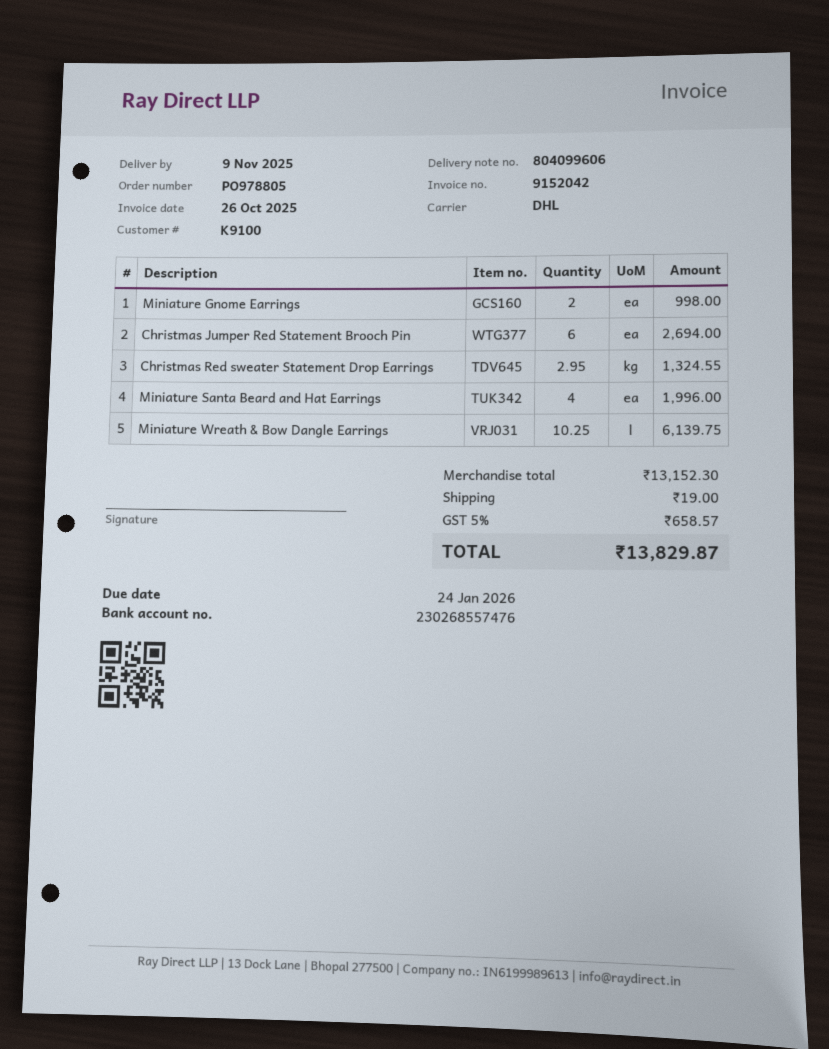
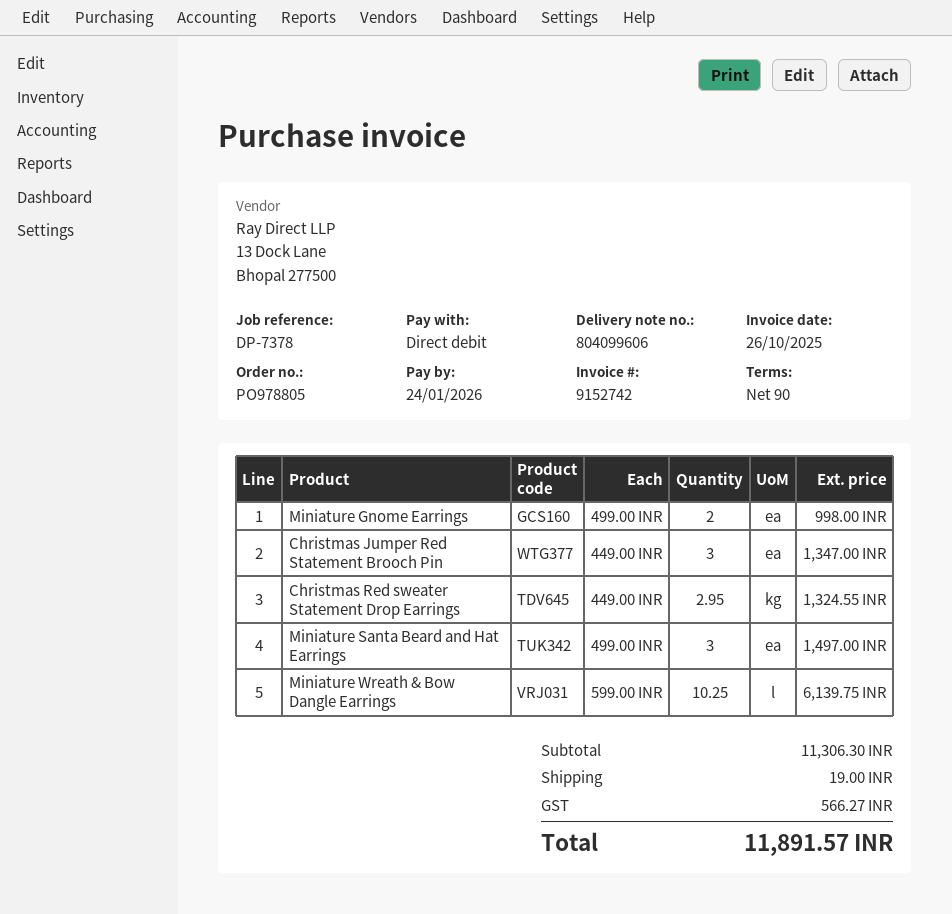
invoice number: 9152042 -> 9152742
Christmas Jumper Red Statement Brooch Pin: 6 for 2694.00 -> 3 for 1347.00
Miniature Santa Beard and Hat Earrings: 4 for 1996.00 -> 3 for 1497.00
subtotal: 13152.30 -> 11306.30
tax: 658.57 -> 566.27
total: 13829.87 -> 11891.57

